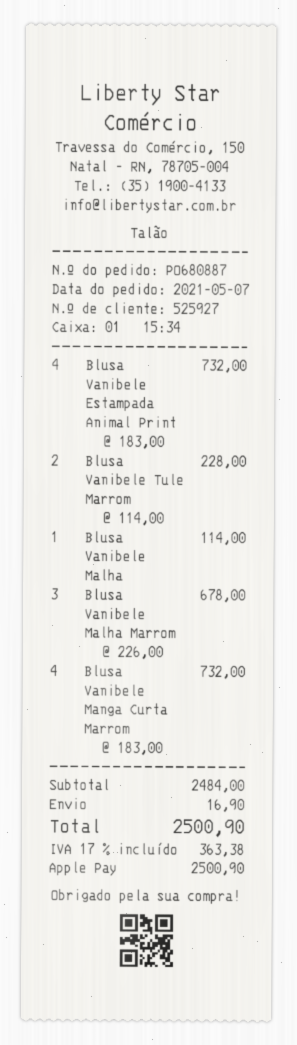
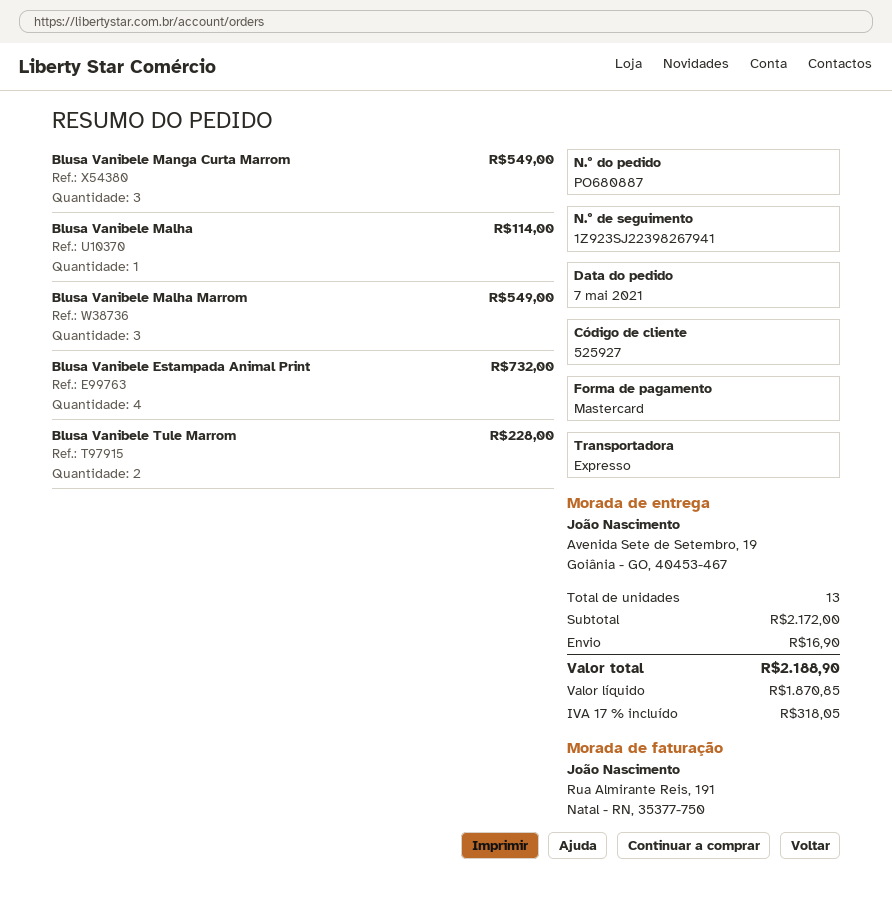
payment method: Apple Pay -> Mastercard
Blusa Vanibele Malha Marrom: 3 for 678.00 -> 3 for 549.00
Blusa Vanibele Manga Curta Marrom: 4 for 732.00 -> 3 for 549.00
subtotal: 2484.00 -> 2172.00
tax: 17% = 363.38 -> 17% = 318.05
total: 2500.90 -> 2188.90

